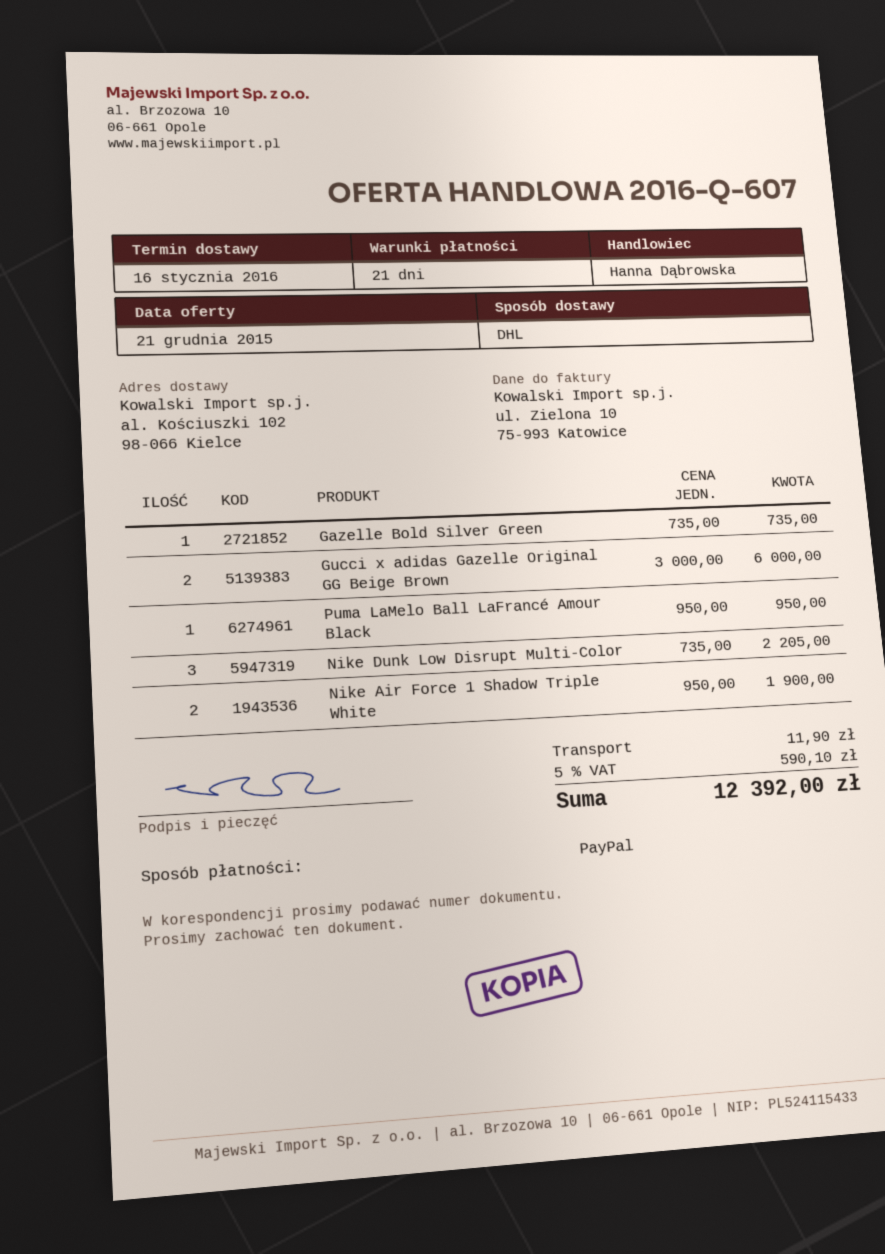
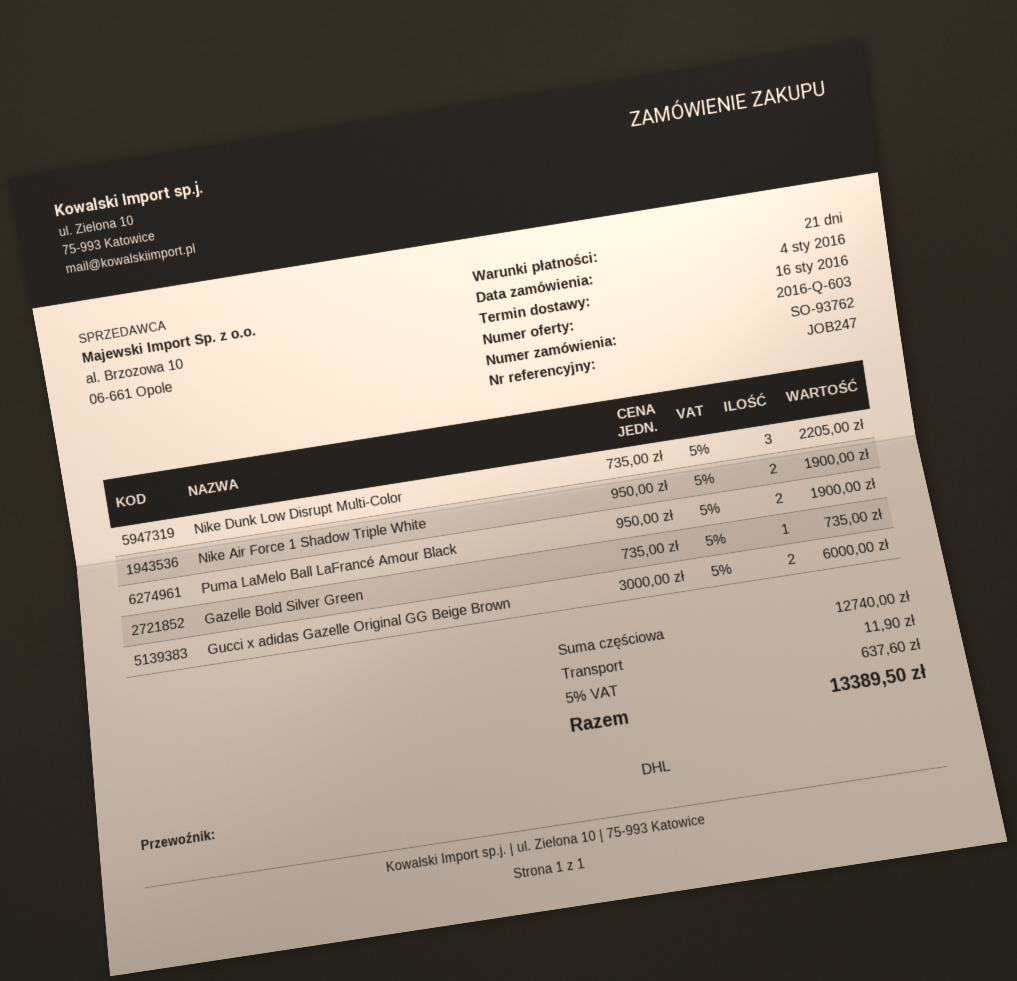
quote number: 2016-Q-607 -> 2016-Q-603
Puma LaMelo Ball LaFrancé Amour Black: 1 x 950.00 = 950.00 -> 2 x 950.00 = 1900.00
tax: 5% = 590.10 -> 5% = 637.60
total: 12392.00 -> 13389.50

